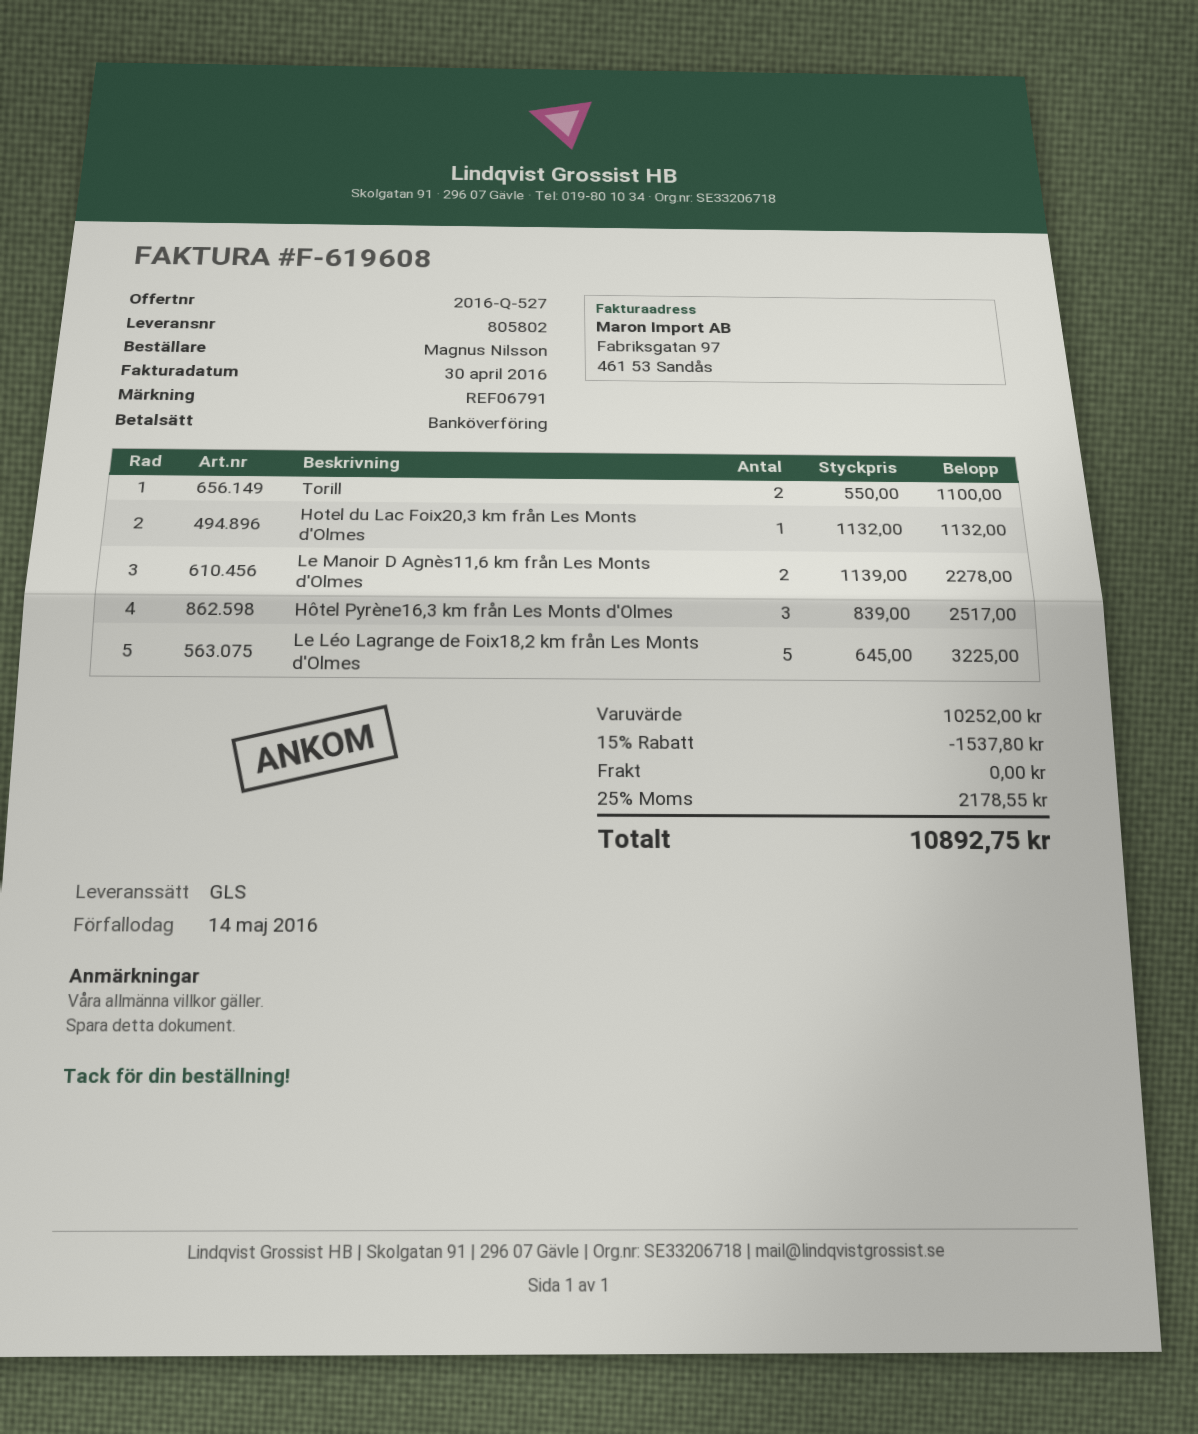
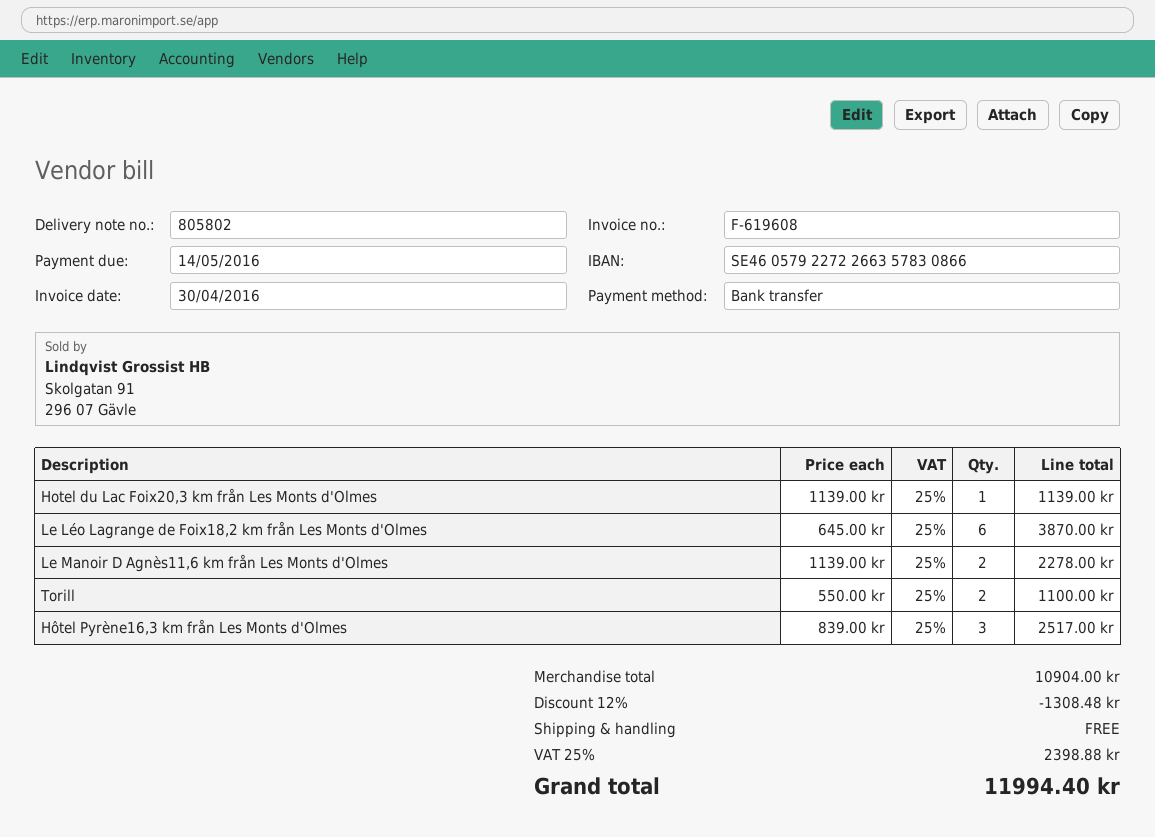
Hotel du Lac Foix20,3 km från Les Monts d'Olmes: 1 x 1132.00 = 1132.00 -> 1 x 1139.00 = 1139.00
Le Léo Lagrange de Foix18,2 km från Les Monts d'Olmes: 5 x 645.00 = 3225.00 -> 6 x 645.00 = 3870.00
subtotal: 10252.00 -> 10904.00
discount: 15% = 1537.80 -> 12% = 1308.48
tax: 25% = 2178.55 -> 25% = 2398.88
total: 10892.75 -> 11994.40

